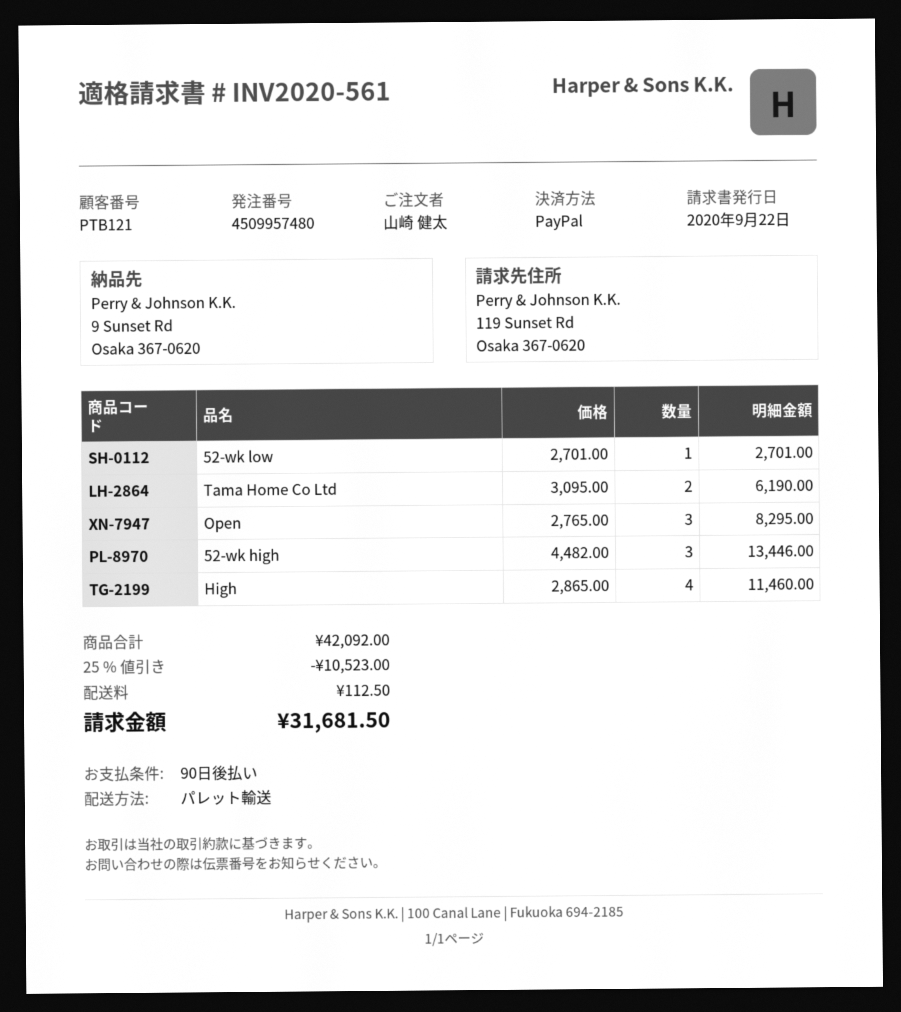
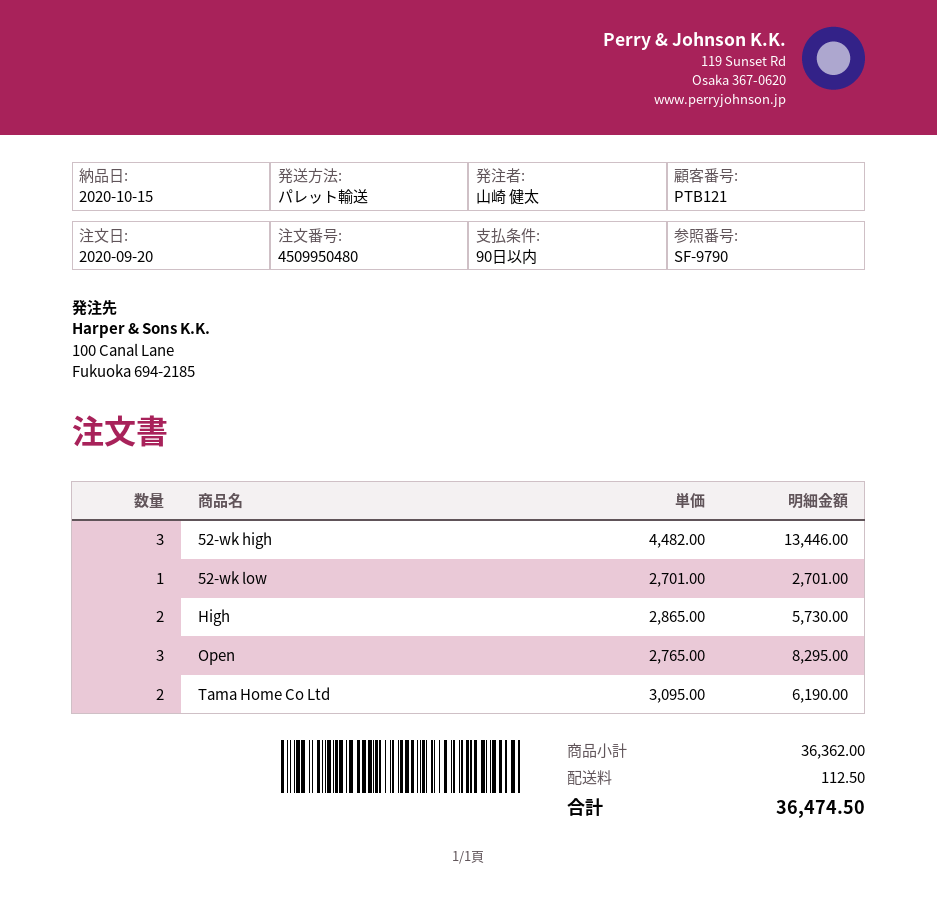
order number: 4509957480 -> 4509950480
High: 4 x 2865.00 = 11460.00 -> 2 x 2865.00 = 5730.00
subtotal: 42092.00 -> 36362.00
discount: 25% = 10523.00 -> none
total: 31681.50 -> 36474.50

